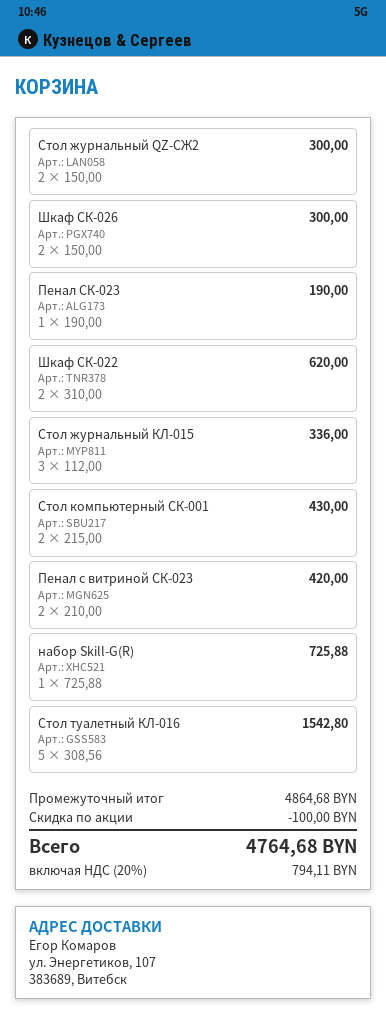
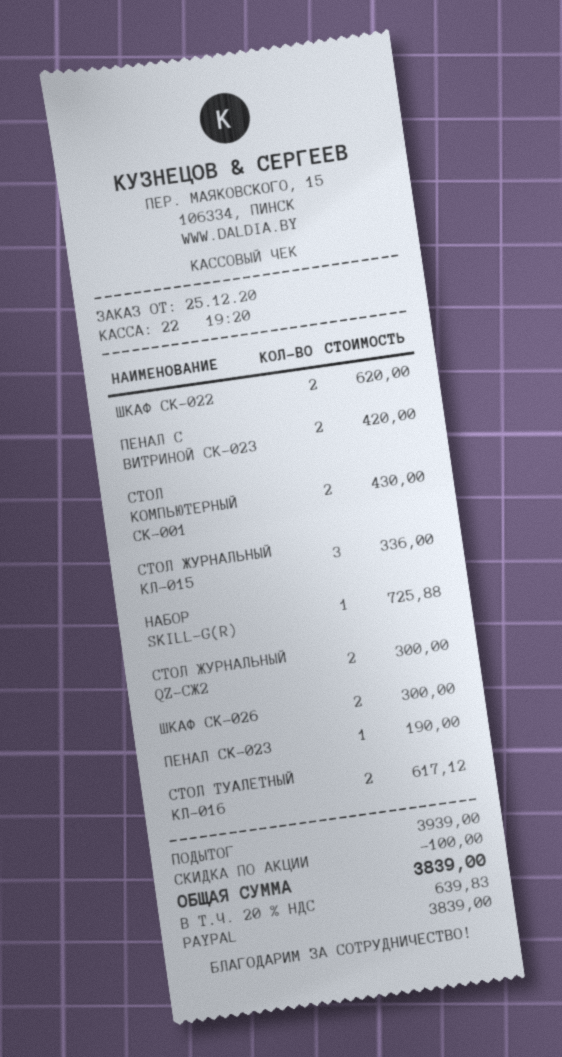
Стол туалетный КЛ-016: 5 for 1542.80 -> 2 for 617.12
subtotal: 4864.68 -> 3939.00
tax: 20% = 794.11 -> 20% = 639.83
total: 4764.68 -> 3839.00

